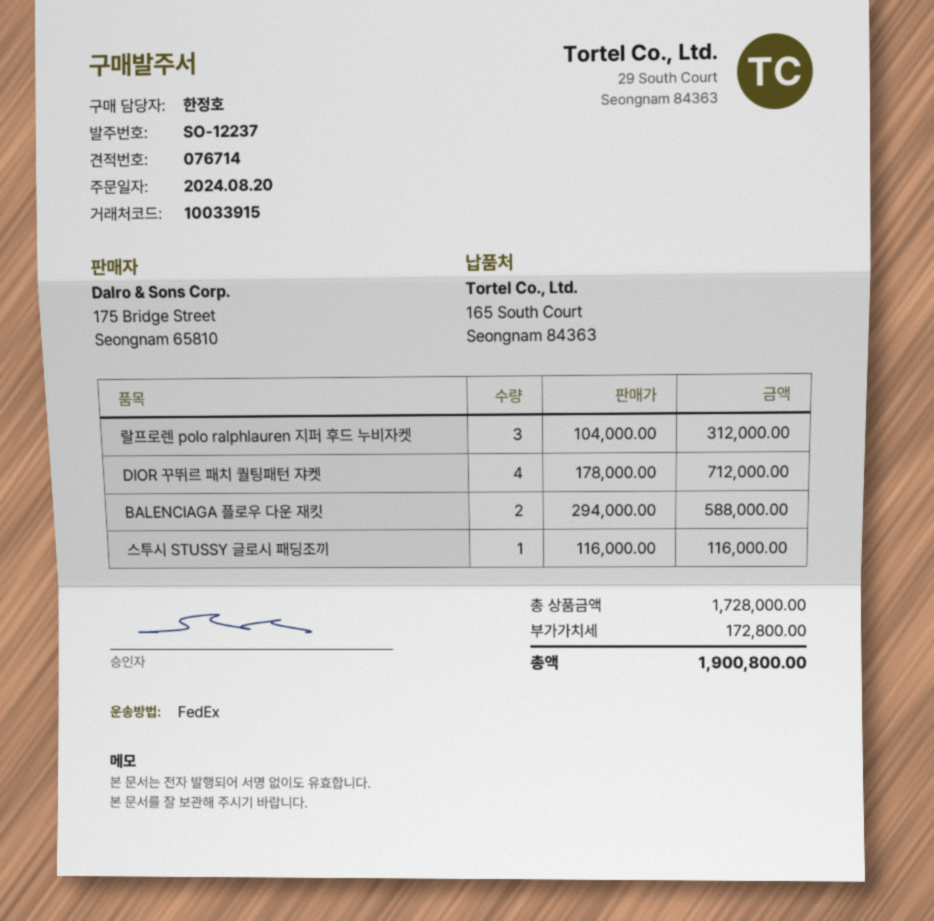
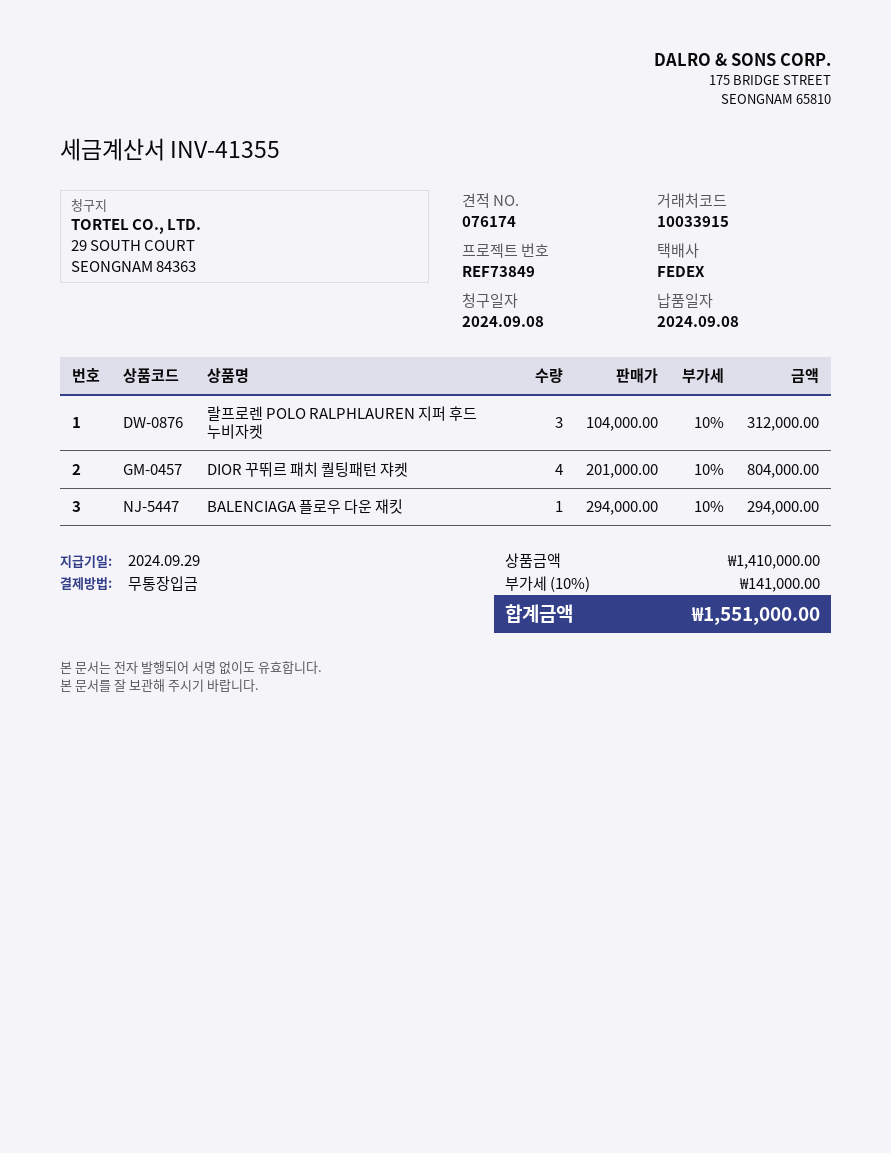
quote number: 076714 -> 076174
DIOR 꾸뛰르 패치 퀄팅패턴 쟈켓: 4 x 178000.00 = 712000.00 -> 4 x 201000.00 = 804000.00
BALENCIAGA 플로우 다운 재킷: 2 x 294000.00 = 588000.00 -> 1 x 294000.00 = 294000.00
스투시 STUSSY 글로시 패딩조끼: 1 x 116000.00 = 116000.00 -> none
subtotal: 1728000.00 -> 1410000.00
tax: 172800.00 -> 141000.00
total: 1900800.00 -> 1551000.00

